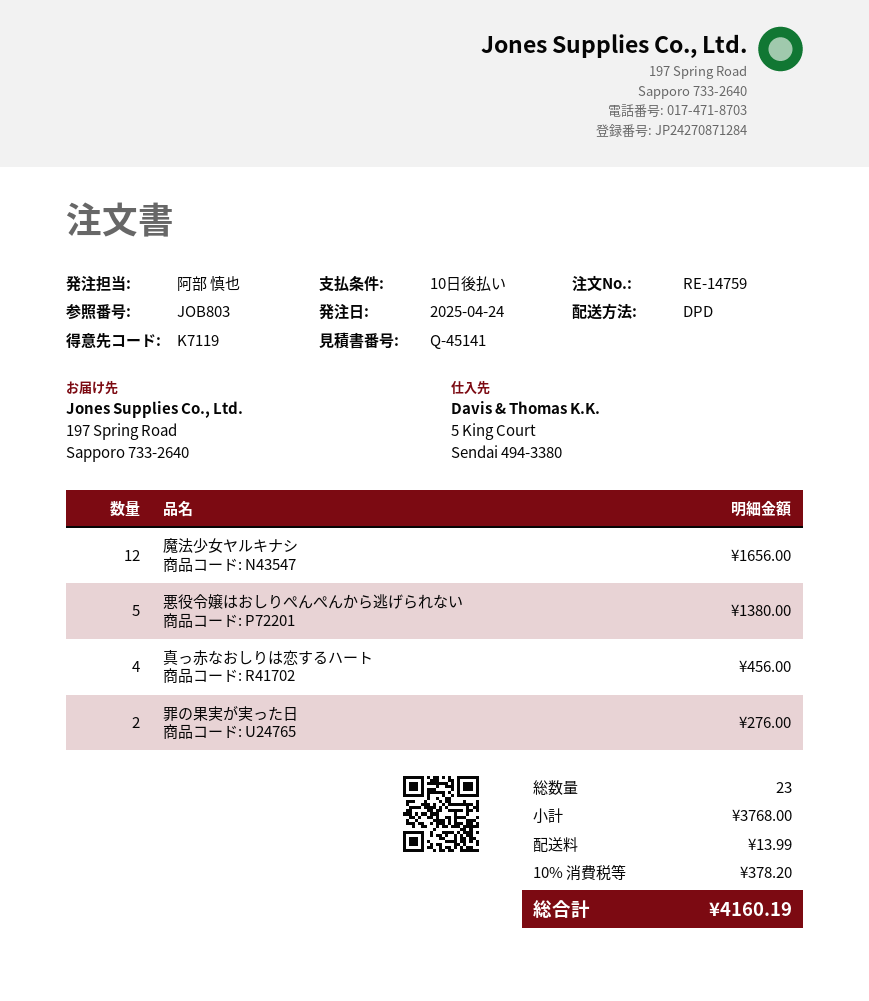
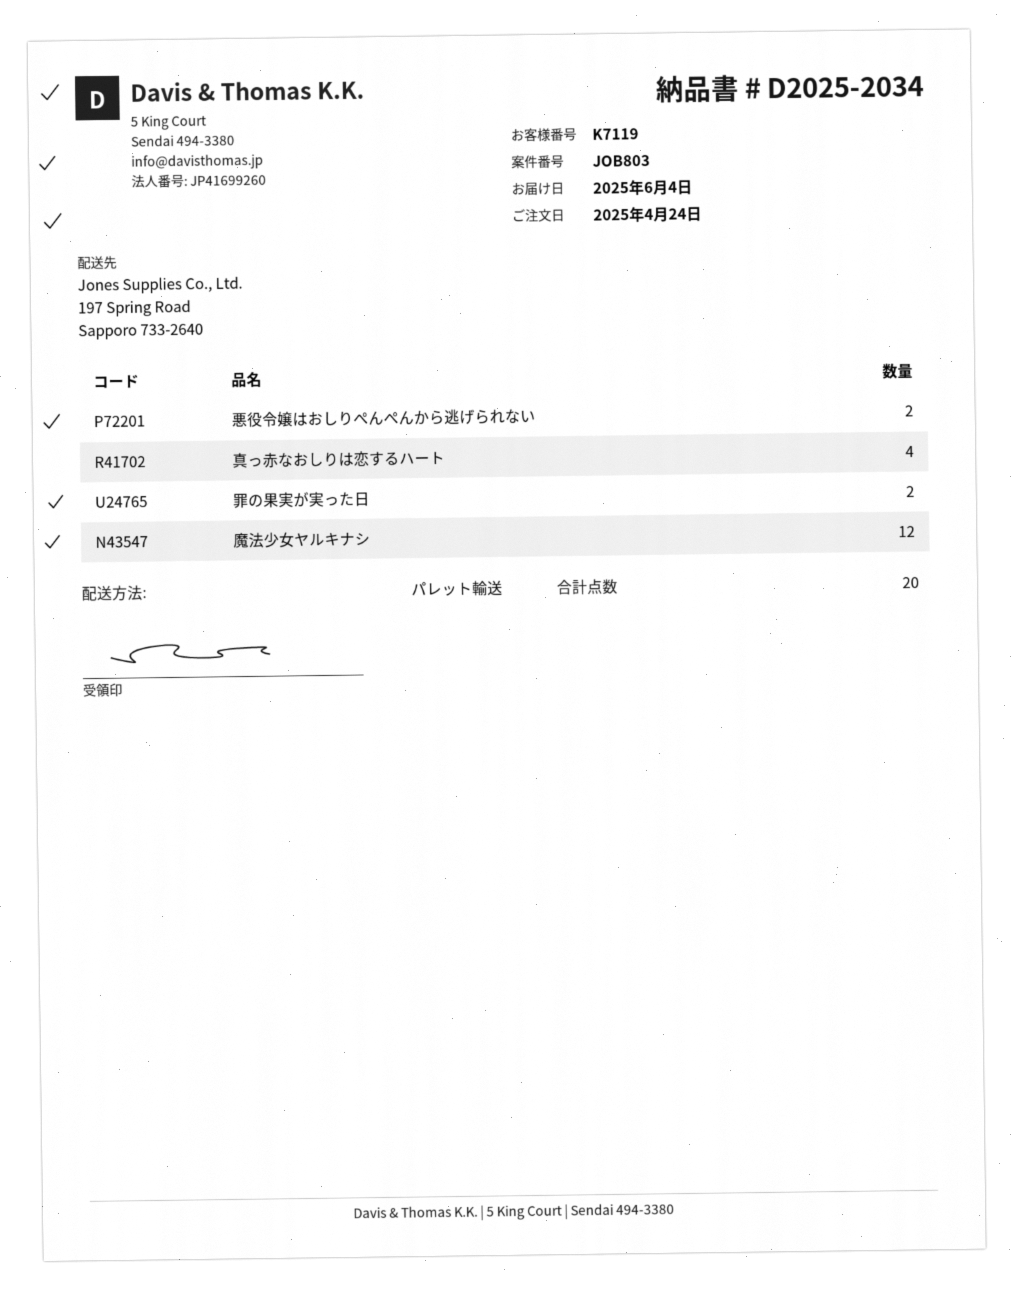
shipping method: DPD -> pallet freight
悪役令嬢はおしりぺんぺんから逃げられない: 5 -> 2
total quantity: 23 -> 20

